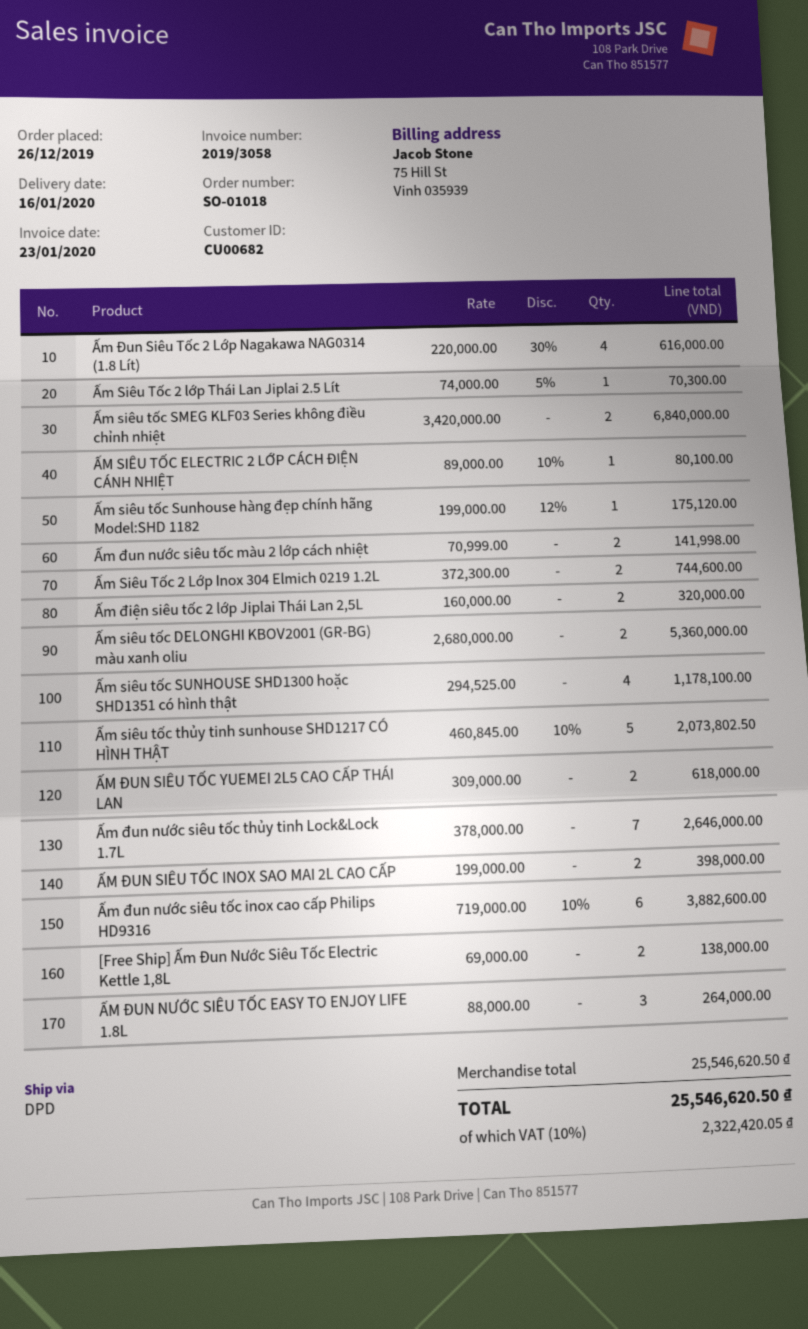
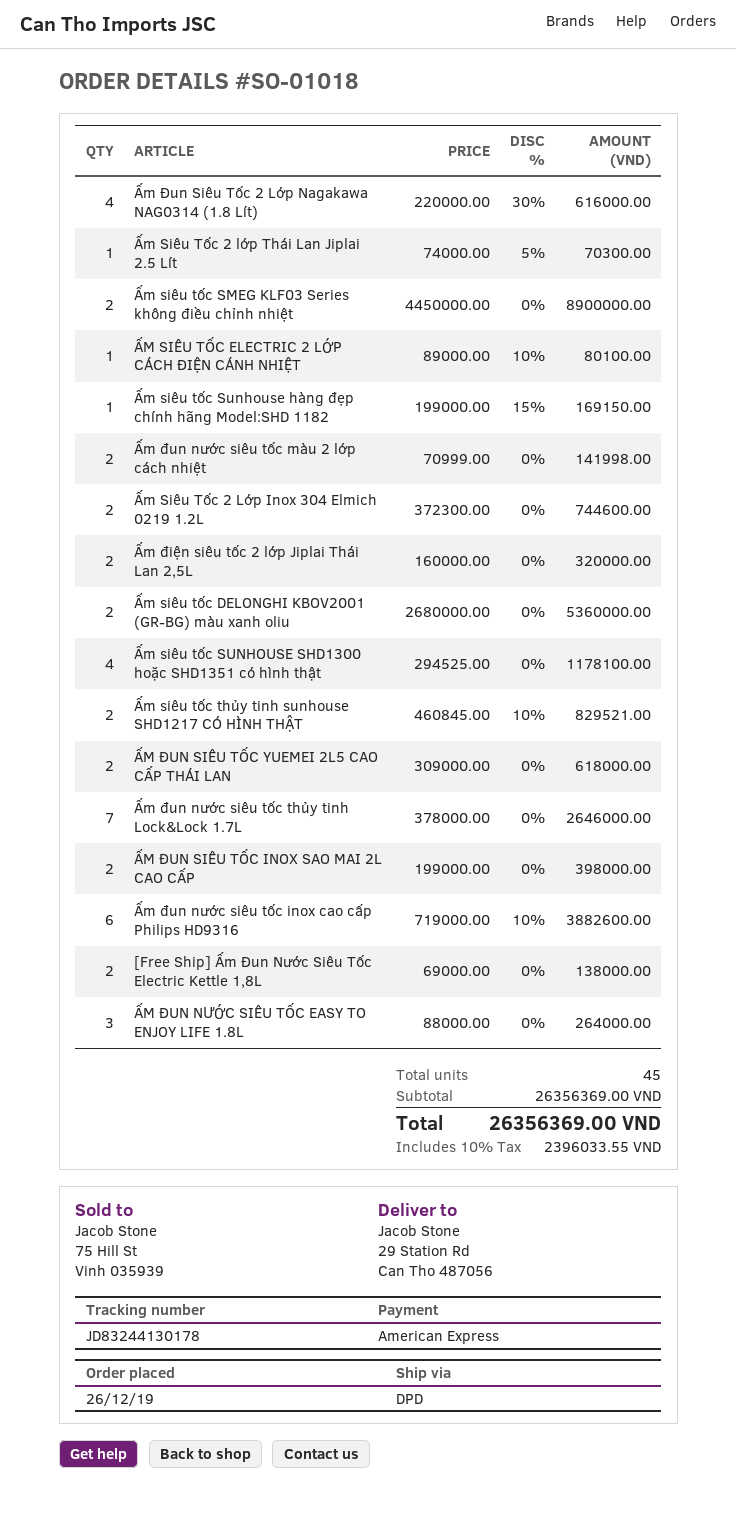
Ấm siêu tốc SMEG KLF03 Series không điều chỉnh nhiệt: 2 x 3420000.00 = 6840000.00 -> 2 x 4450000.00 = 8900000.00
Ấm siêu tốc Sunhouse hàng đẹp chính hãng Model:SHD 1182: 1 x 199000.00 - 12% = 175120.00 -> 1 x 199000.00 - 15% = 169150.00
Ấm siêu tốc thủy tinh sunhouse SHD1217 CÓ HÌNH THẬT: 5 x 460845.00 - 10% = 2073802.50 -> 2 x 460845.00 - 10% = 829521.00
subtotal: 25546620.50 -> 26356369.00
tax: 10% = 2322420.05 -> 10% = 2396033.55
total: 25546620.50 -> 26356369.00

